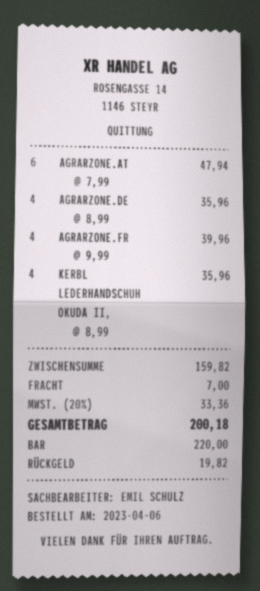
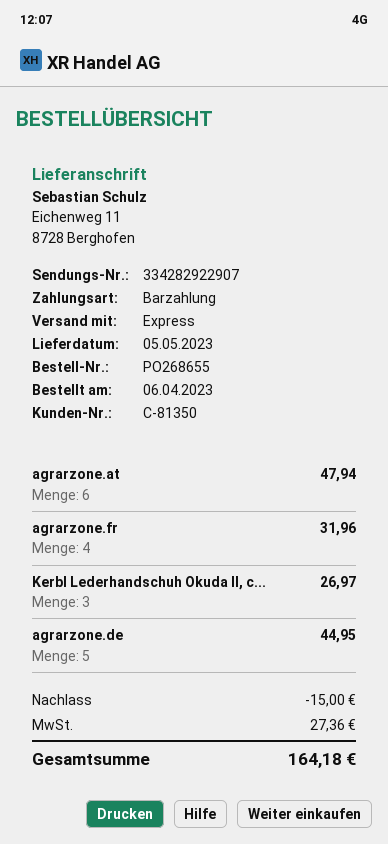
AGRARZONE.DE: 4 for 35.96 -> 5 for 44.95
AGRARZONE.FR: 4 for 39.96 -> 4 for 31.96
KERBL LEDERHANDSCHUH OKUDA II,: 4 for 35.96 -> 3 for 26.97
discount: none -> 15.00
shipping: 7.00 -> none
tax: 33.36 -> 27.36
total: 200.18 -> 164.18

